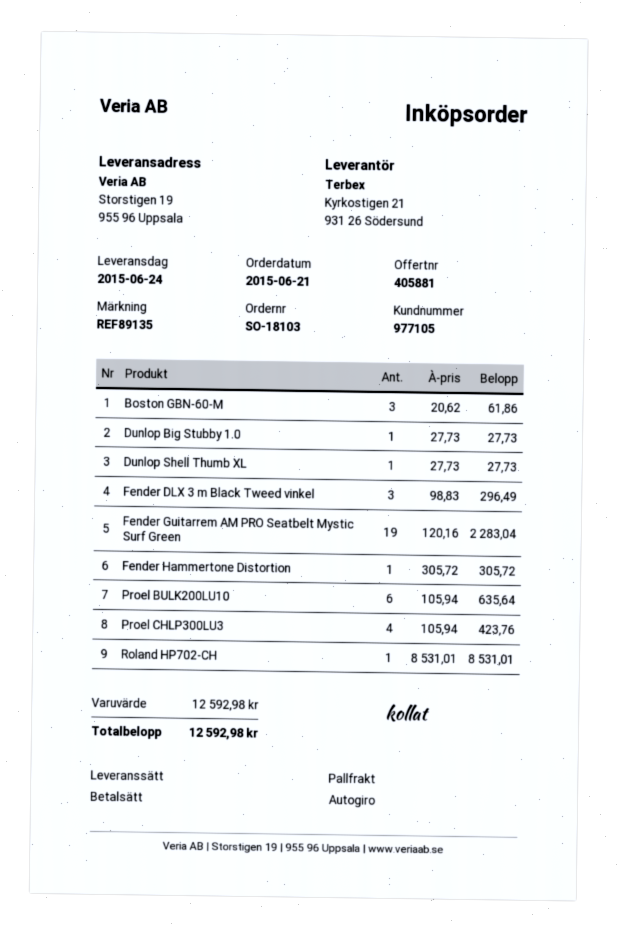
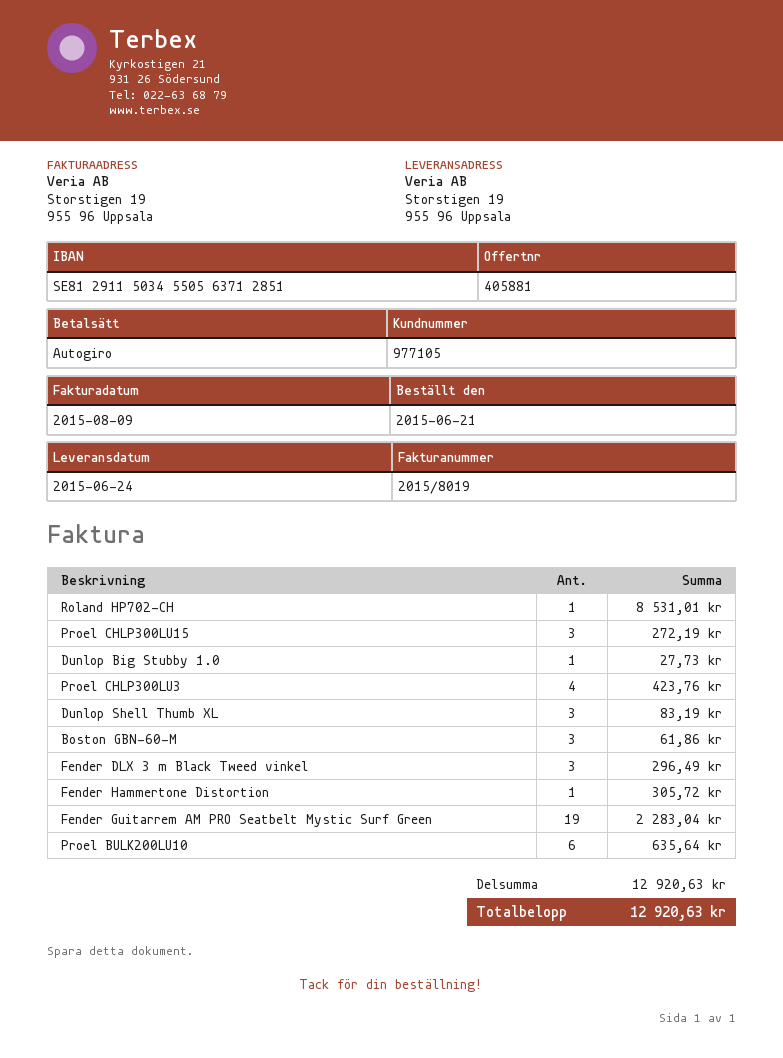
Dunlop Shell Thumb XL: 1 for 27.73 -> 3 for 83.19
Proel CHLP300LU15: none -> 3 for 272.19
subtotal: 12592.98 -> 12920.63
total: 12592.98 -> 12920.63

